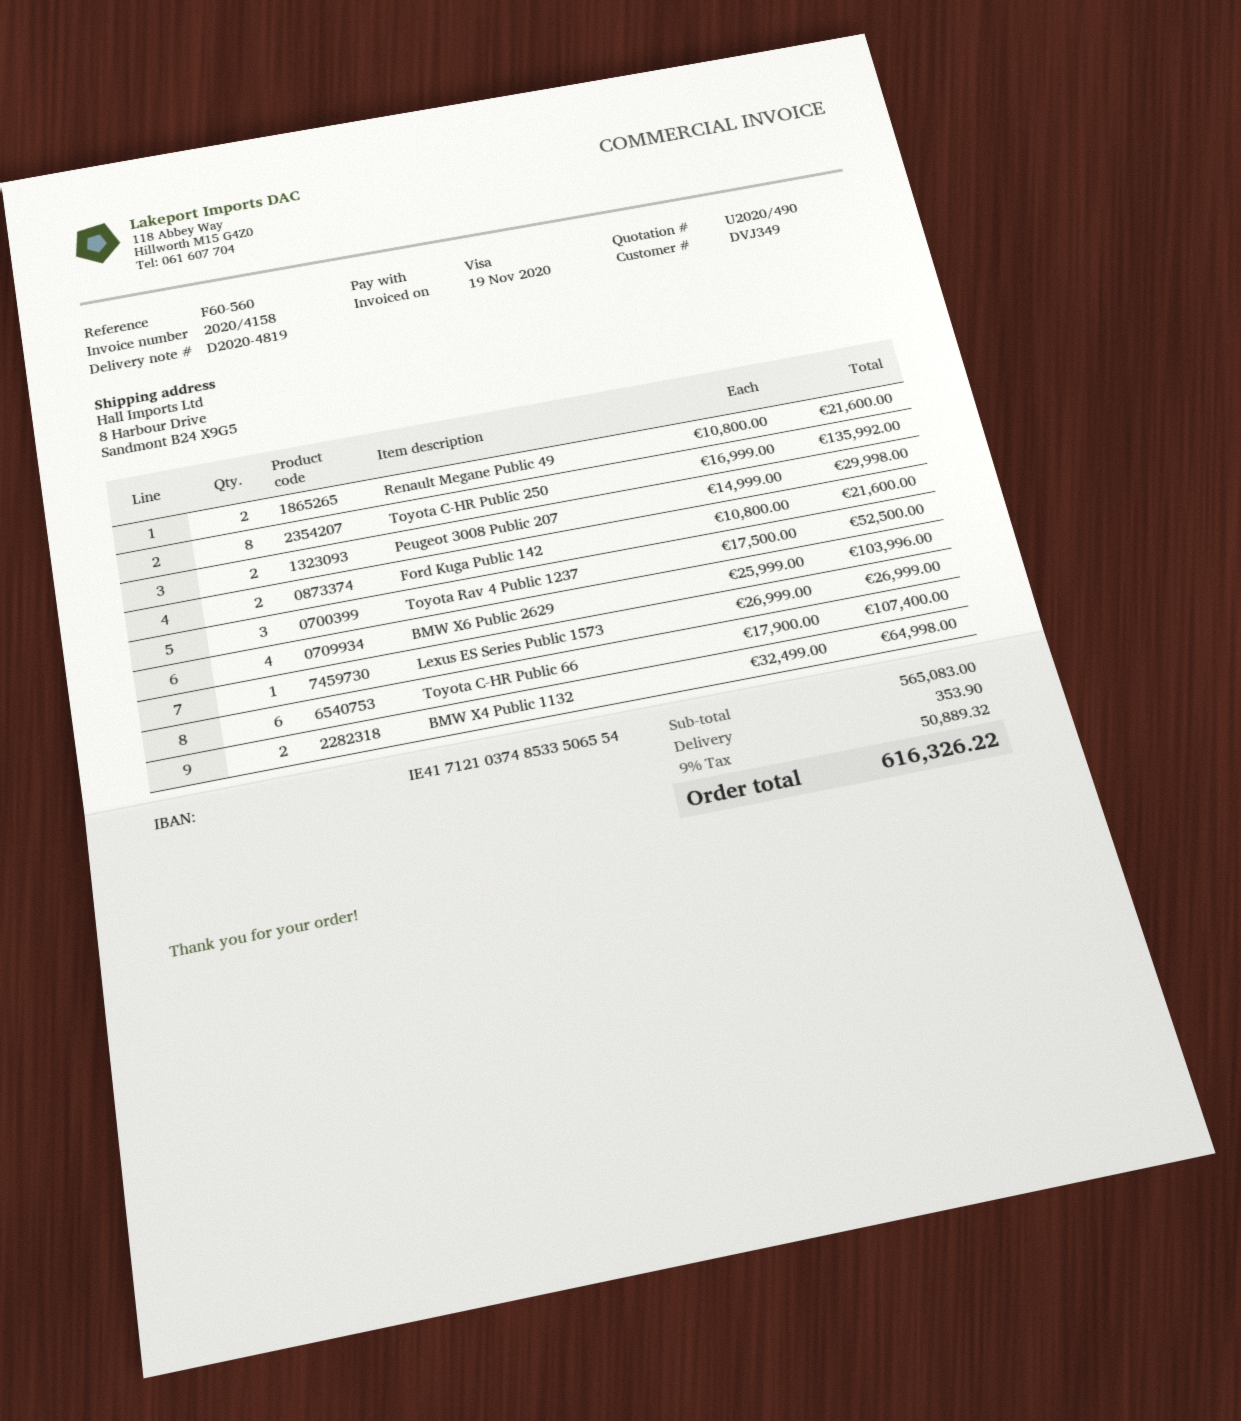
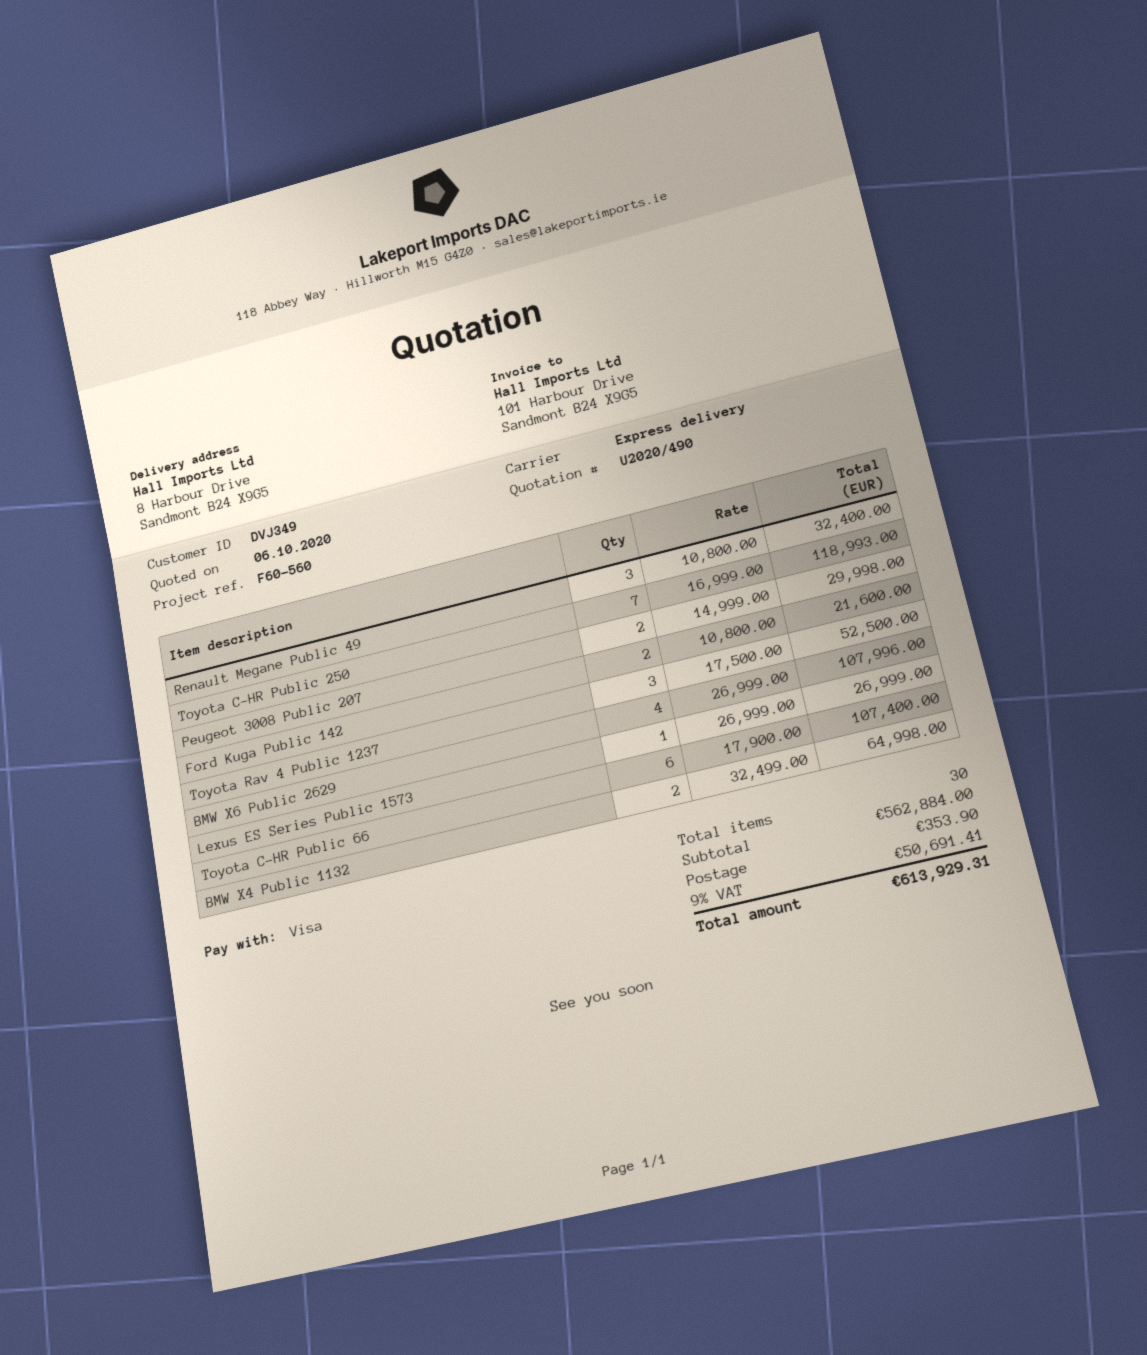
Renault Megane Public 49: 2 x 10800.00 = 21600.00 -> 3 x 10800.00 = 32400.00
Toyota C-HR Public 250: 8 x 16999.00 = 135992.00 -> 7 x 16999.00 = 118993.00
BMW X6 Public 2629: 4 x 25999.00 = 103996.00 -> 4 x 26999.00 = 107996.00
subtotal: 565083.00 -> 562884.00
tax: 9% = 50889.32 -> 9% = 50691.41
total: 616326.22 -> 613929.31

